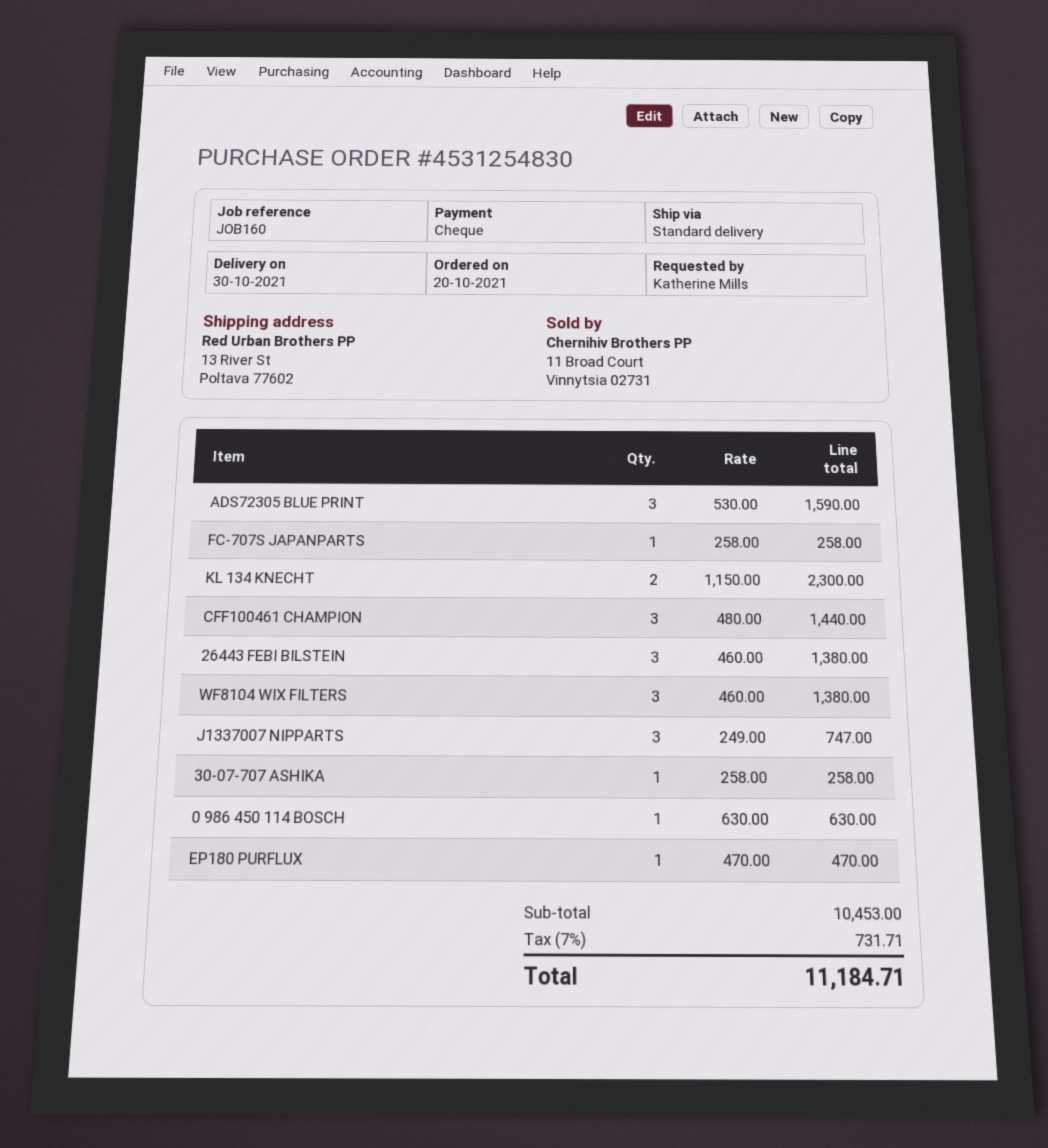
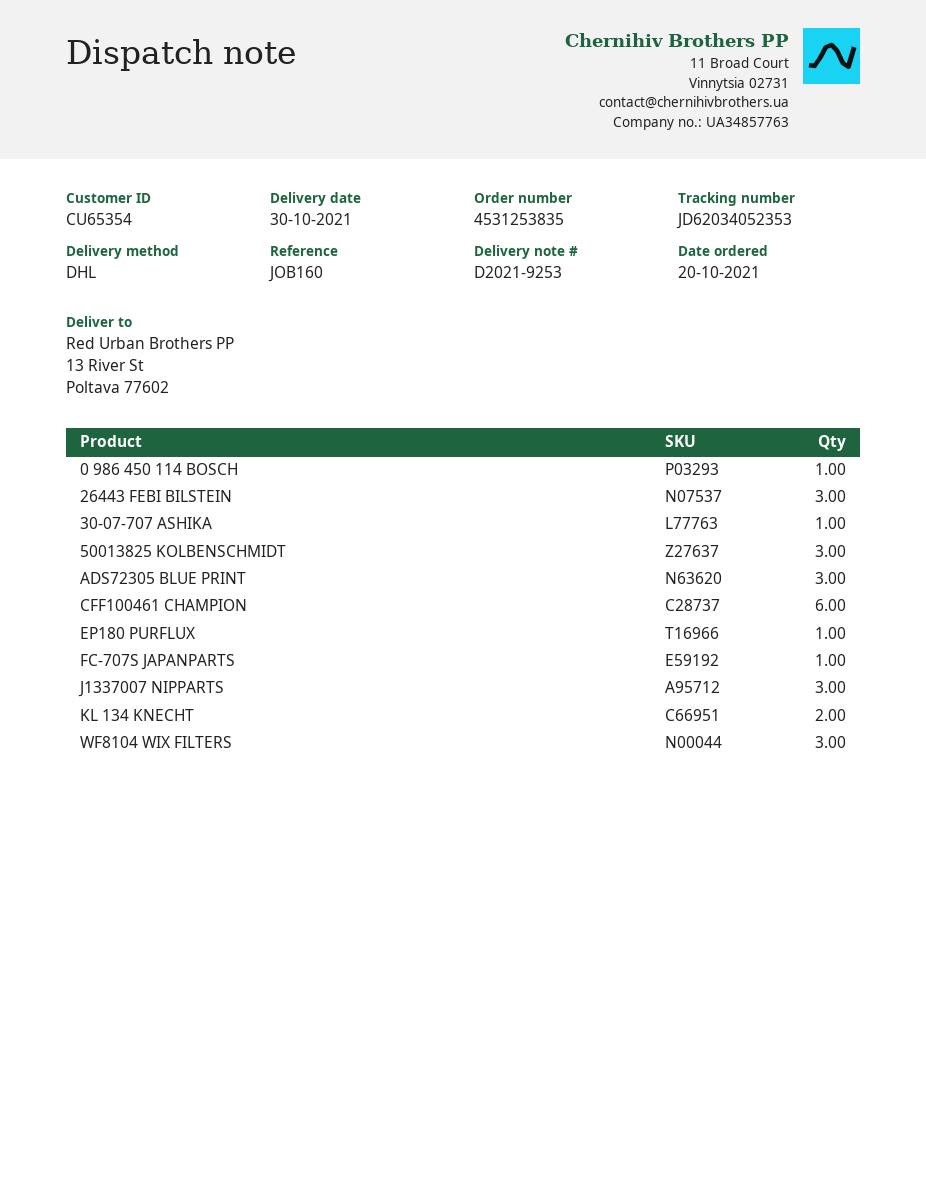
order number: 4531254830 -> 4531253835
shipping method: standard -> DHL
CFF100461 CHAMPION: 3 -> 6
50013825 KOLBENSCHMIDT: none -> 3

